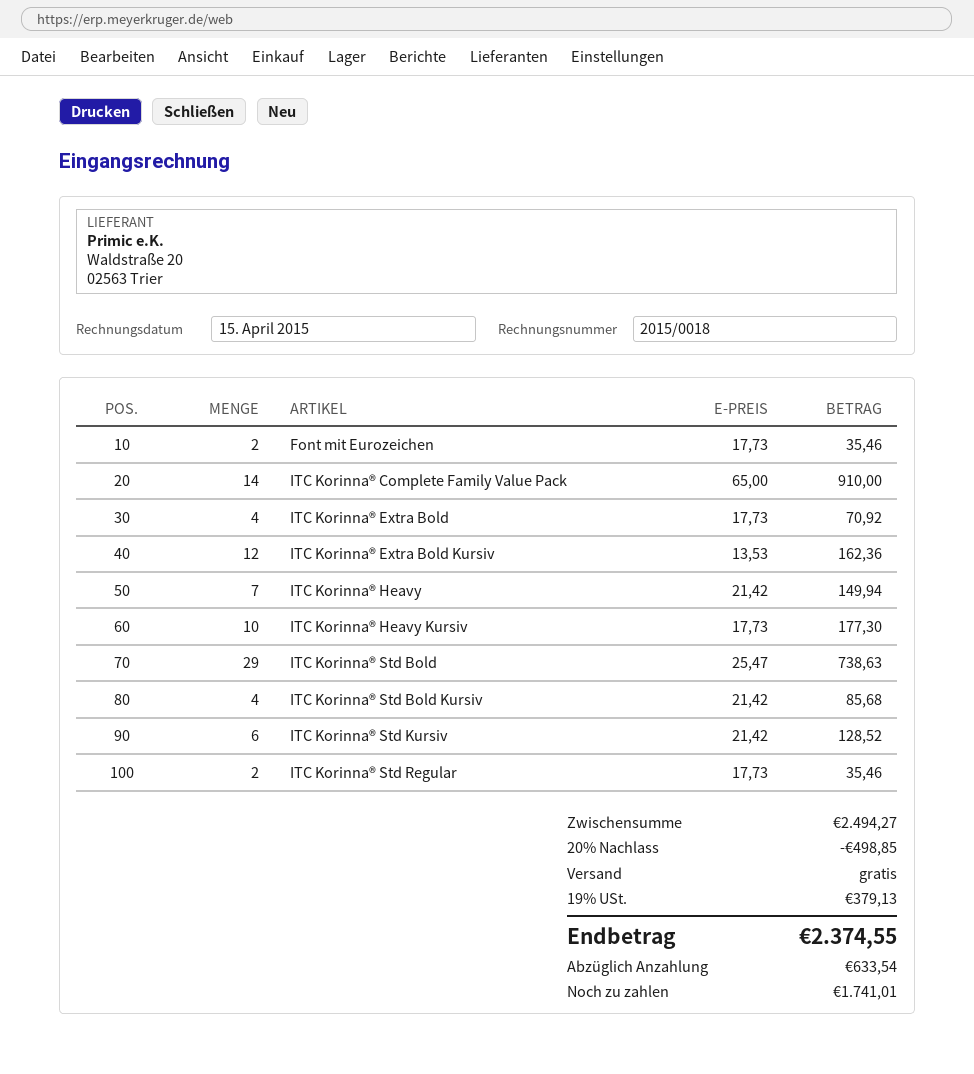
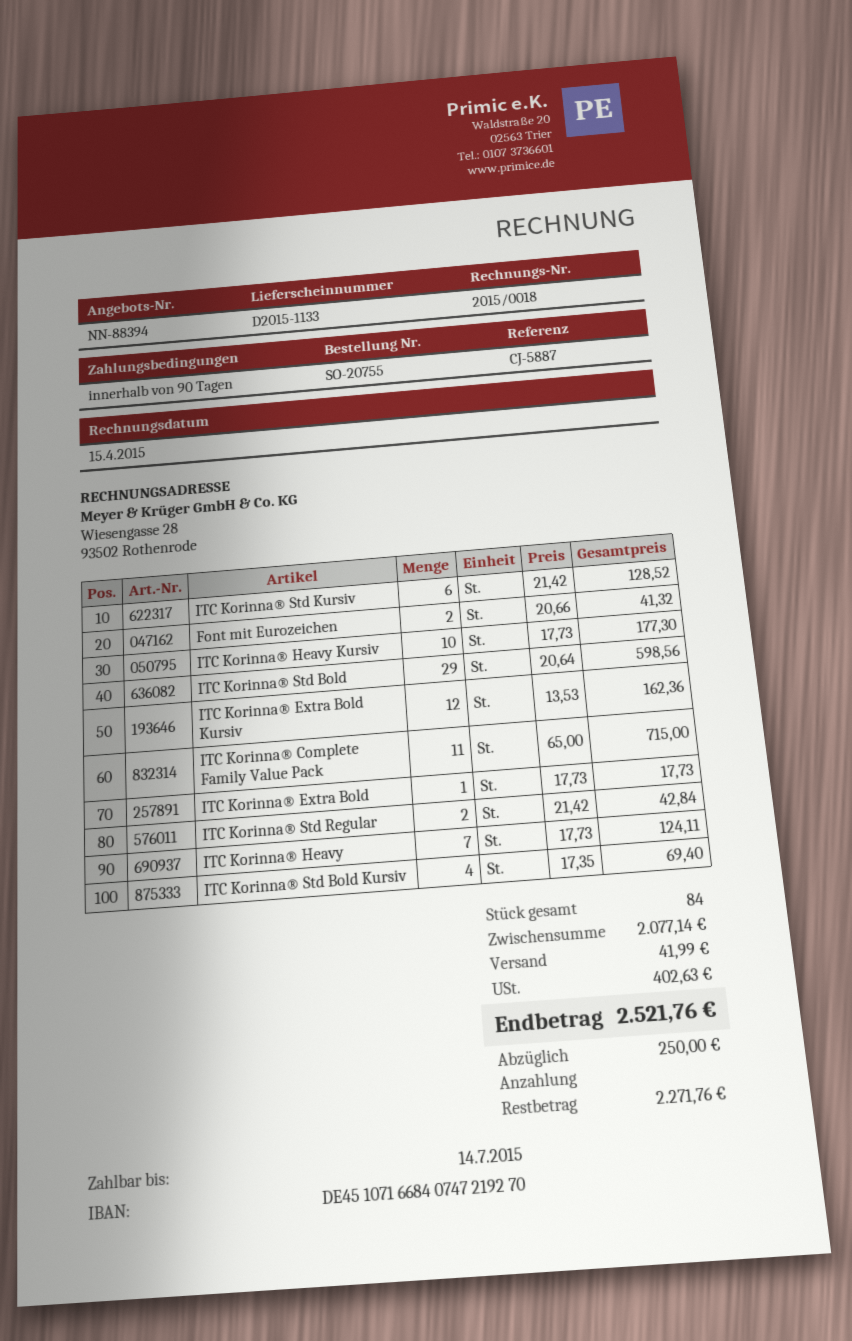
Font mit Eurozeichen: 2 x 17.73 = 35.46 -> 2 x 20.66 = 41.32
ITC Korinna® Complete Family Value Pack: 14 x 65.00 = 910.00 -> 11 x 65.00 = 715.00
ITC Korinna® Extra Bold: 4 x 17.73 = 70.92 -> 1 x 17.73 = 17.73
ITC Korinna® Heavy: 7 x 21.42 = 149.94 -> 7 x 17.73 = 124.11
ITC Korinna® Std Bold: 29 x 25.47 = 738.63 -> 29 x 20.64 = 598.56
ITC Korinna® Std Bold Kursiv: 4 x 21.42 = 85.68 -> 4 x 17.35 = 69.40
ITC Korinna® Std Regular: 2 x 17.73 = 35.46 -> 2 x 21.42 = 42.84
subtotal: 2494.27 -> 2077.14
discount: 20% = 498.85 -> none
shipping: 0.00 -> 41.99
tax: 379.13 -> 402.63
total: 2374.55 -> 2521.76
deposit: 633.54 -> 250.00
balance: 1741.01 -> 2271.76

